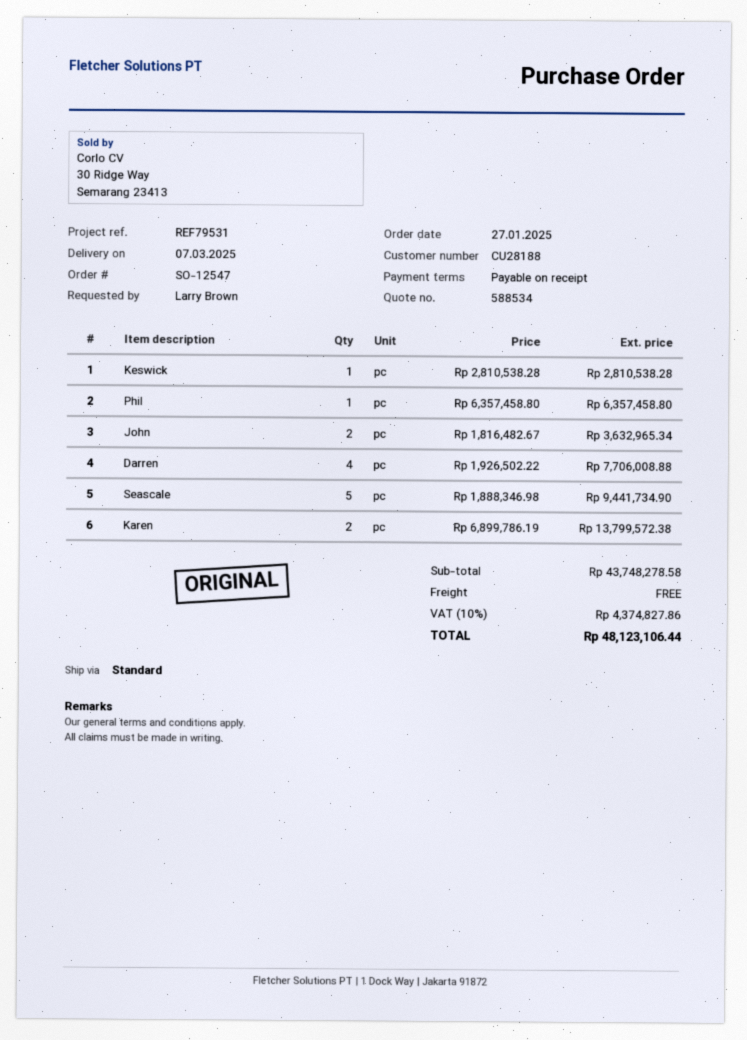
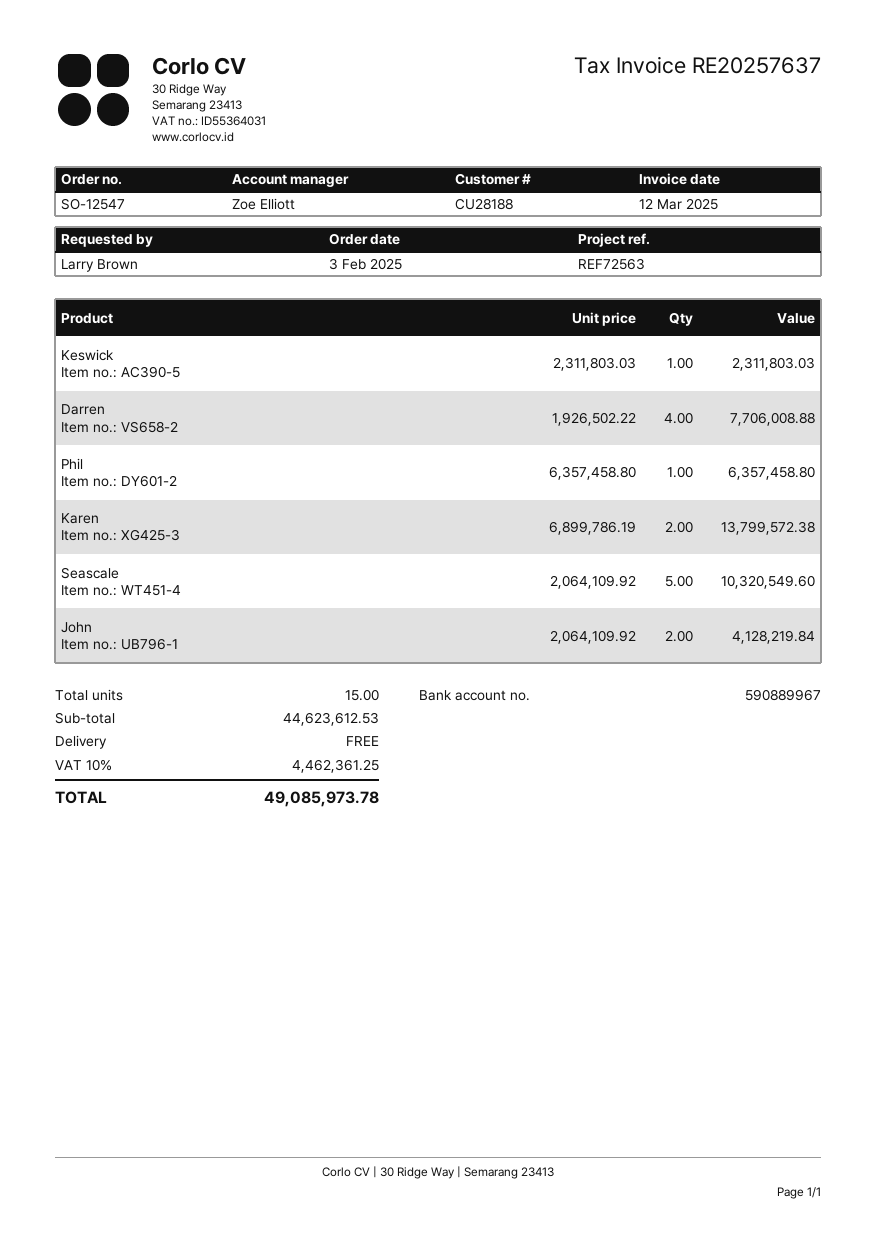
order date: 2025-01-27 -> 2025-02-03
reference: REF79531 -> REF72563
Keswick: 1 x 2810538.28 = 2810538.28 -> 1 x 2311803.03 = 2311803.03
John: 2 x 1816482.67 = 3632965.34 -> 2 x 2064109.92 = 4128219.84
Seascale: 5 x 1888346.98 = 9441734.90 -> 5 x 2064109.92 = 10320549.60
subtotal: 43748278.58 -> 44623612.53
tax: 10% = 4374827.86 -> 10% = 4462361.25
total: 48123106.44 -> 49085973.78

